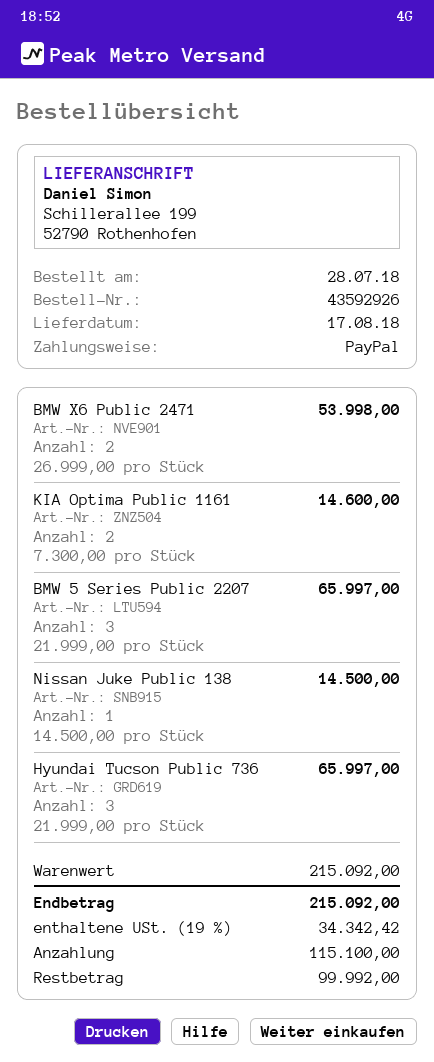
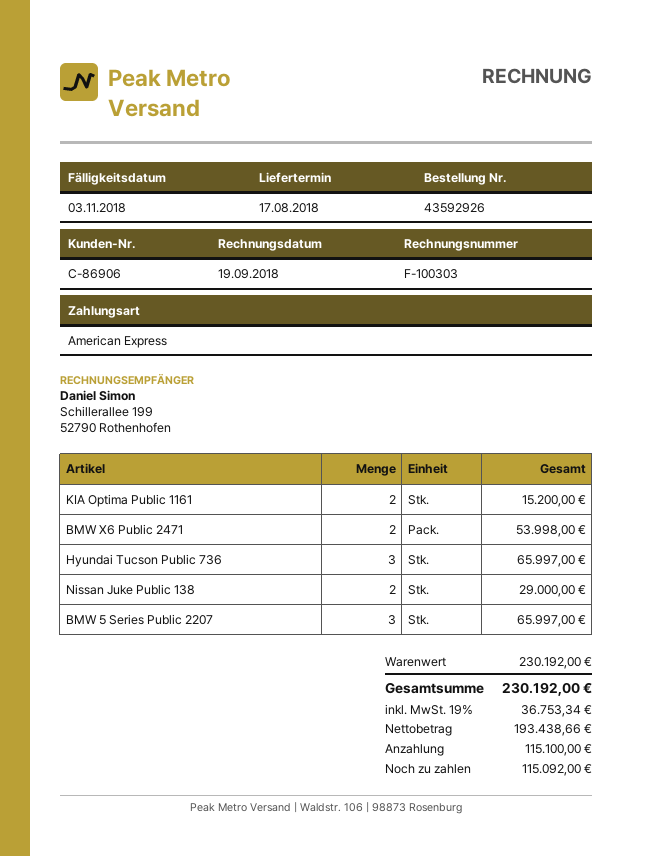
payment method: PayPal -> American Express
KIA Optima Public 1161: 2 for 14600.00 -> 2 for 15200.00
Nissan Juke Public 138: 1 for 14500.00 -> 2 for 29000.00
subtotal: 215092.00 -> 230192.00
tax: 19% = 34342.42 -> 19% = 36753.34
total: 215092.00 -> 230192.00
balance: 99992.00 -> 115092.00

